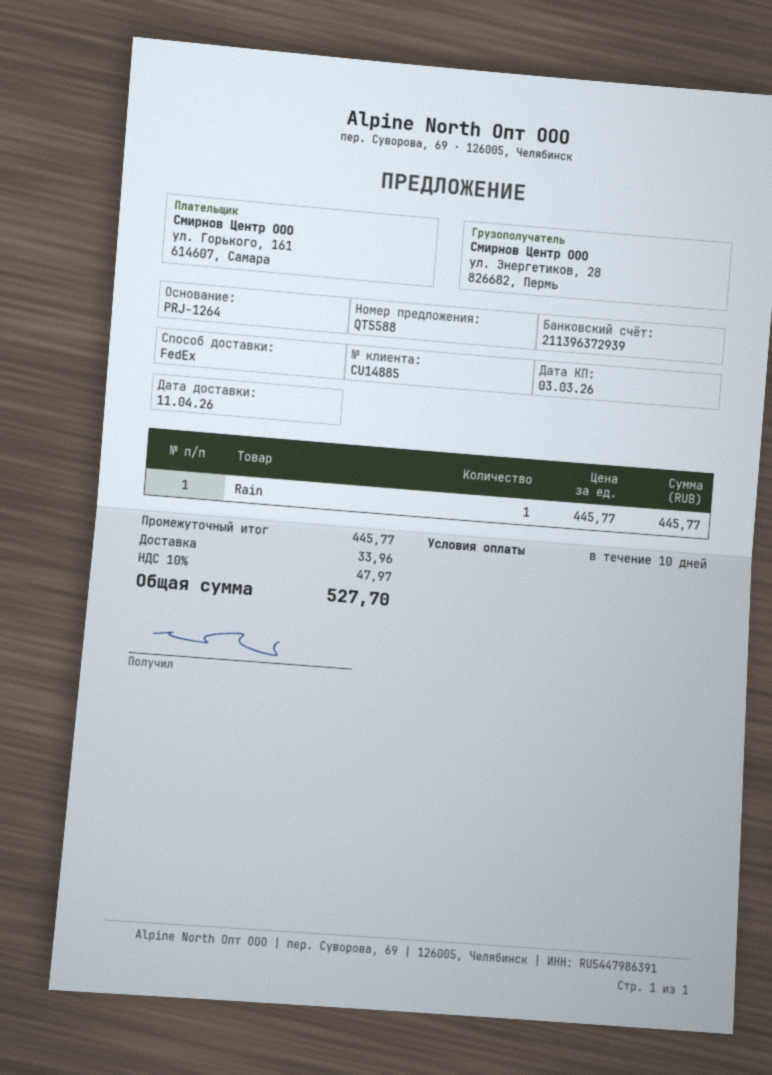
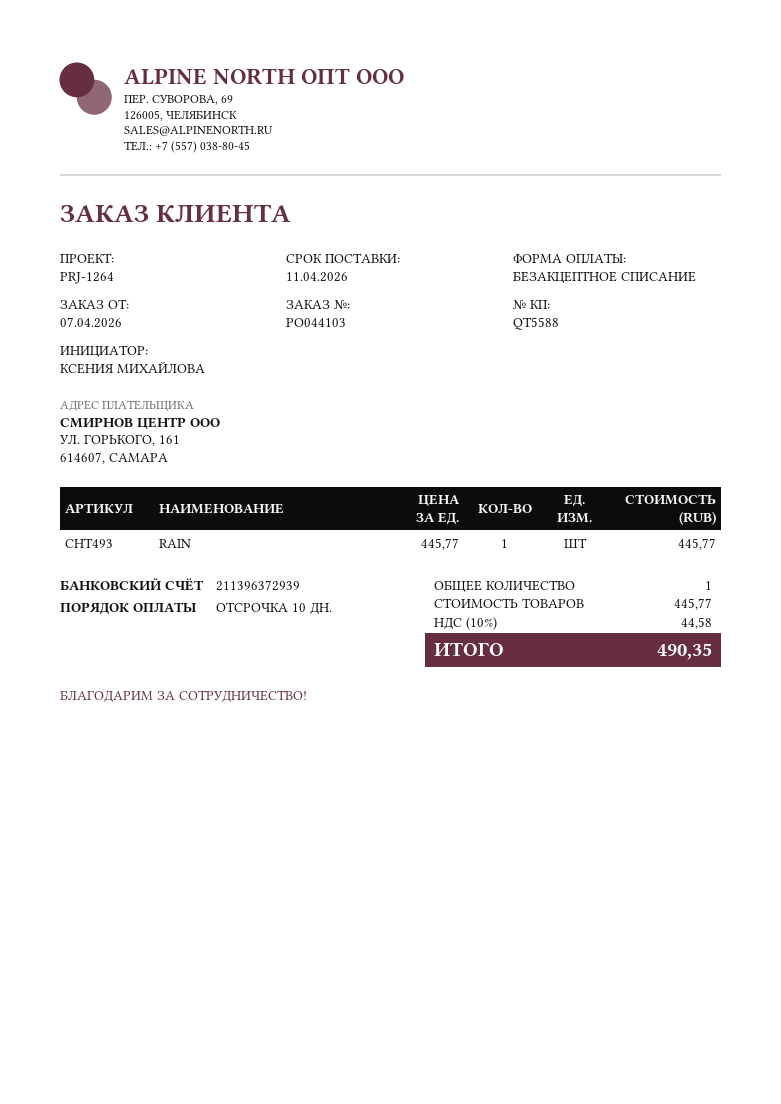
shipping: 33.96 -> none
tax: 10% = 47.97 -> 10% = 44.58
total: 527.70 -> 490.35

